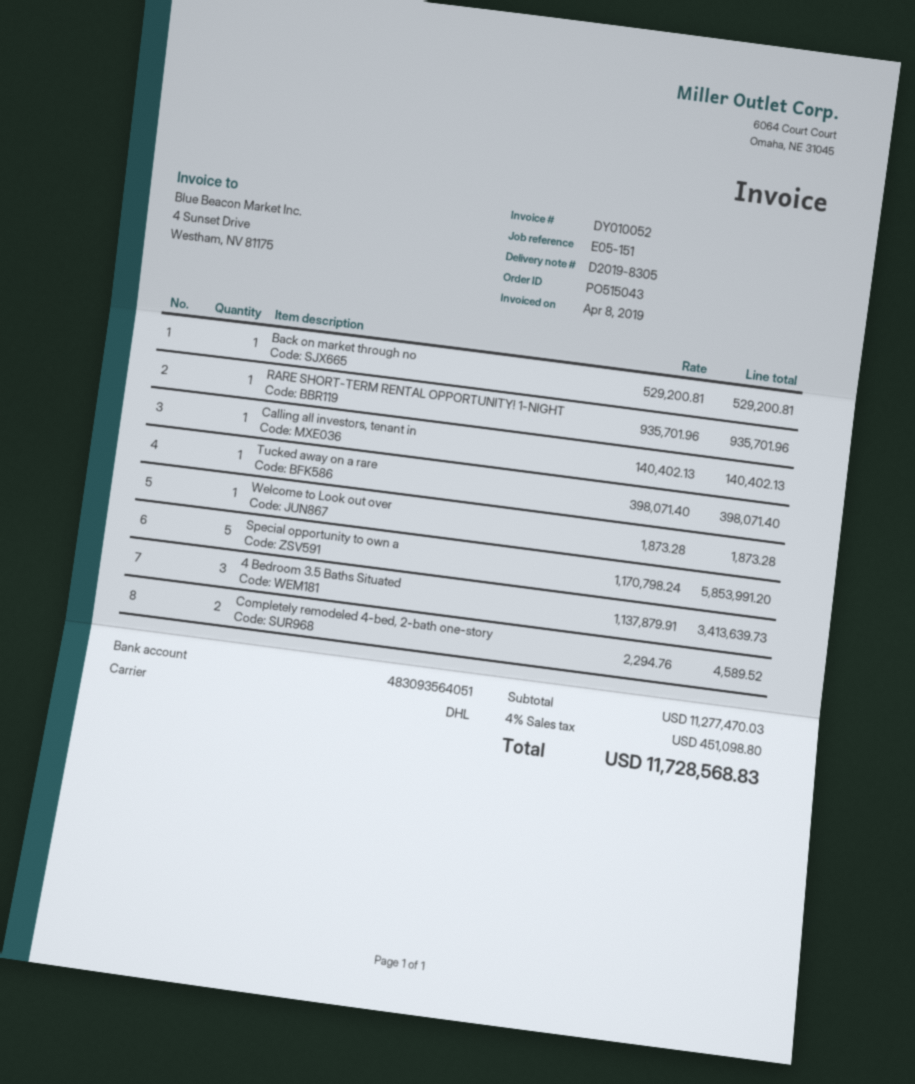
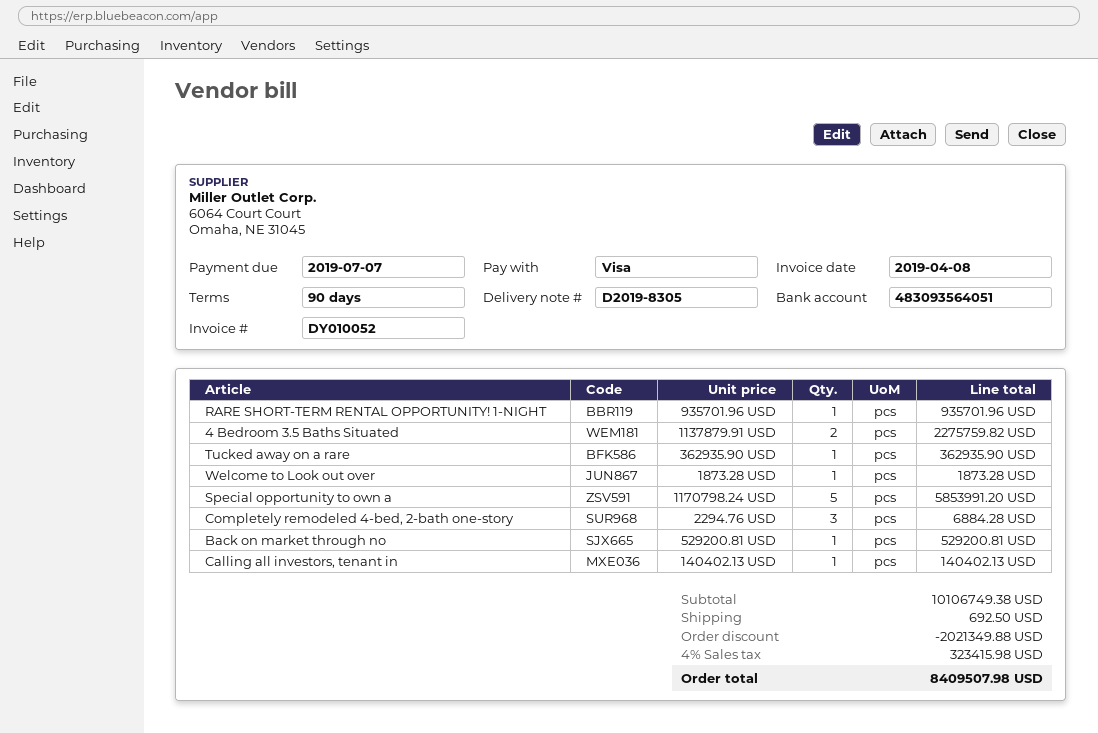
Tucked away on a rare: 1 x 398071.40 = 398071.40 -> 1 x 362935.90 = 362935.90
4 Bedroom 3.5 Baths Situated: 3 x 1137879.91 = 3413639.73 -> 2 x 1137879.91 = 2275759.82
Completely remodeled 4-bed, 2-bath one-story: 2 x 2294.76 = 4589.52 -> 3 x 2294.76 = 6884.28
subtotal: 11277470.03 -> 10106749.38
discount: none -> 2021349.88
shipping: none -> 692.50
tax: 4% = 451098.80 -> 4% = 323415.98
total: 11728568.83 -> 8409507.98

